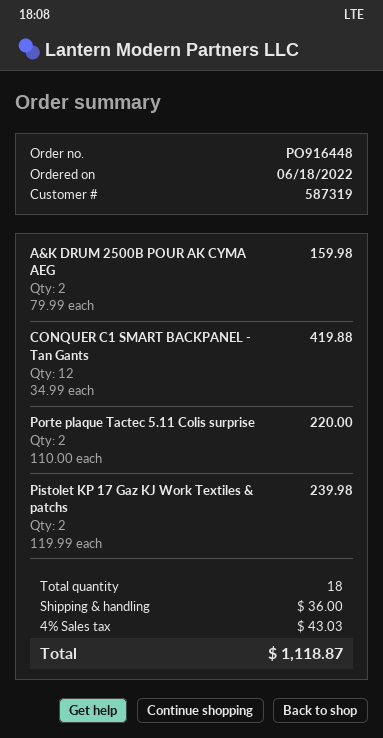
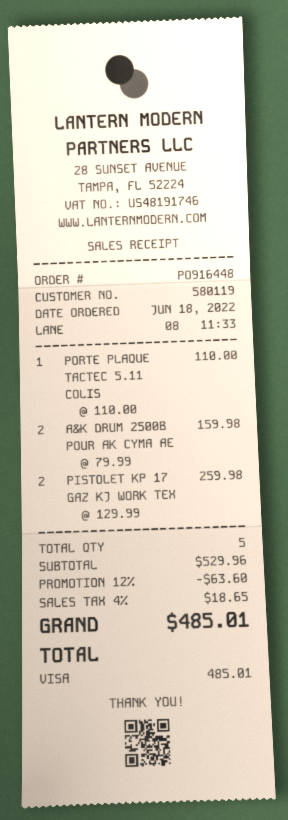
customer number: 587319 -> 580119
CONQUER C1 SMART BACKPANEL - Tan Gants: 12 x 34.99 = 419.88 -> none
Porte plaque Tactec 5.11 Colis surprise: 2 x 110.00 = 220.00 -> 1 x 110.00 = 110.00
Pistolet KP 17 Gaz KJ Work Textiles & patchs: 2 x 119.99 = 239.98 -> 2 x 129.99 = 259.98
total quantity: 18 -> 5
discount: none -> 12% = 63.60
shipping: 36.00 -> none
tax: 4% = 43.03 -> 4% = 18.65
total: 1118.87 -> 485.01

